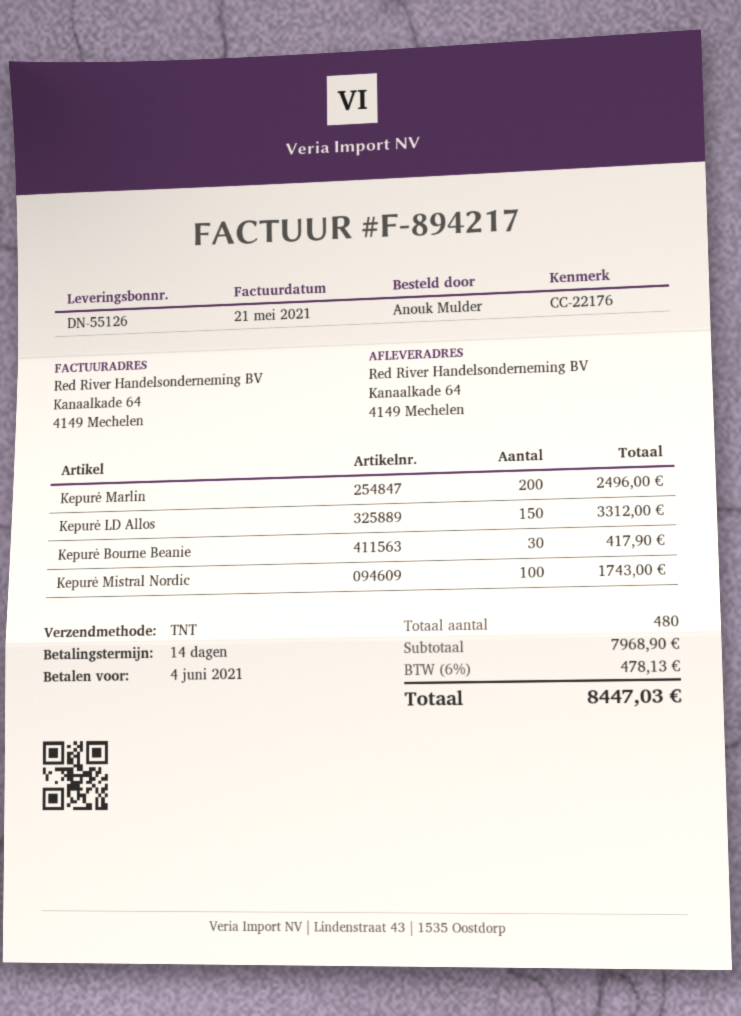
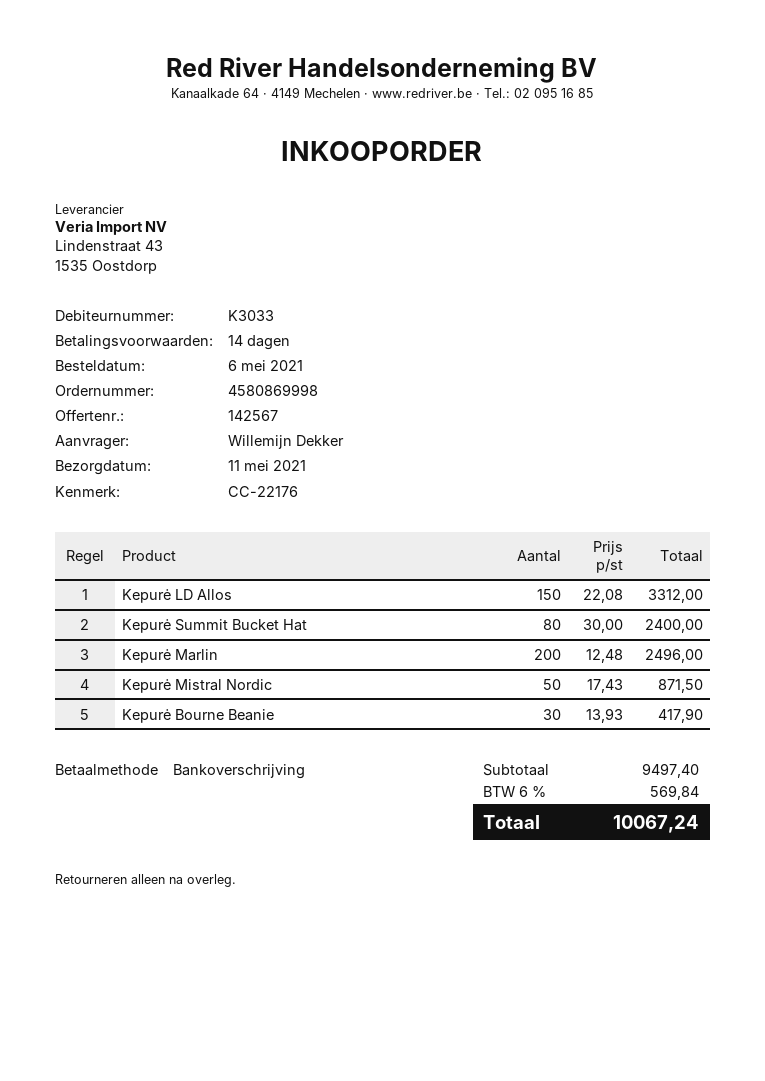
ordered by: Anouk Mulder -> Willemijn Dekker
Kepurė Mistral Nordic: 100 for 1743.00 -> 50 for 871.50
Kepurė Summit Bucket Hat: none -> 80 for 2400.00
subtotal: 7968.90 -> 9497.40
tax: 6% = 478.13 -> 6% = 569.84
total: 8447.03 -> 10067.24

